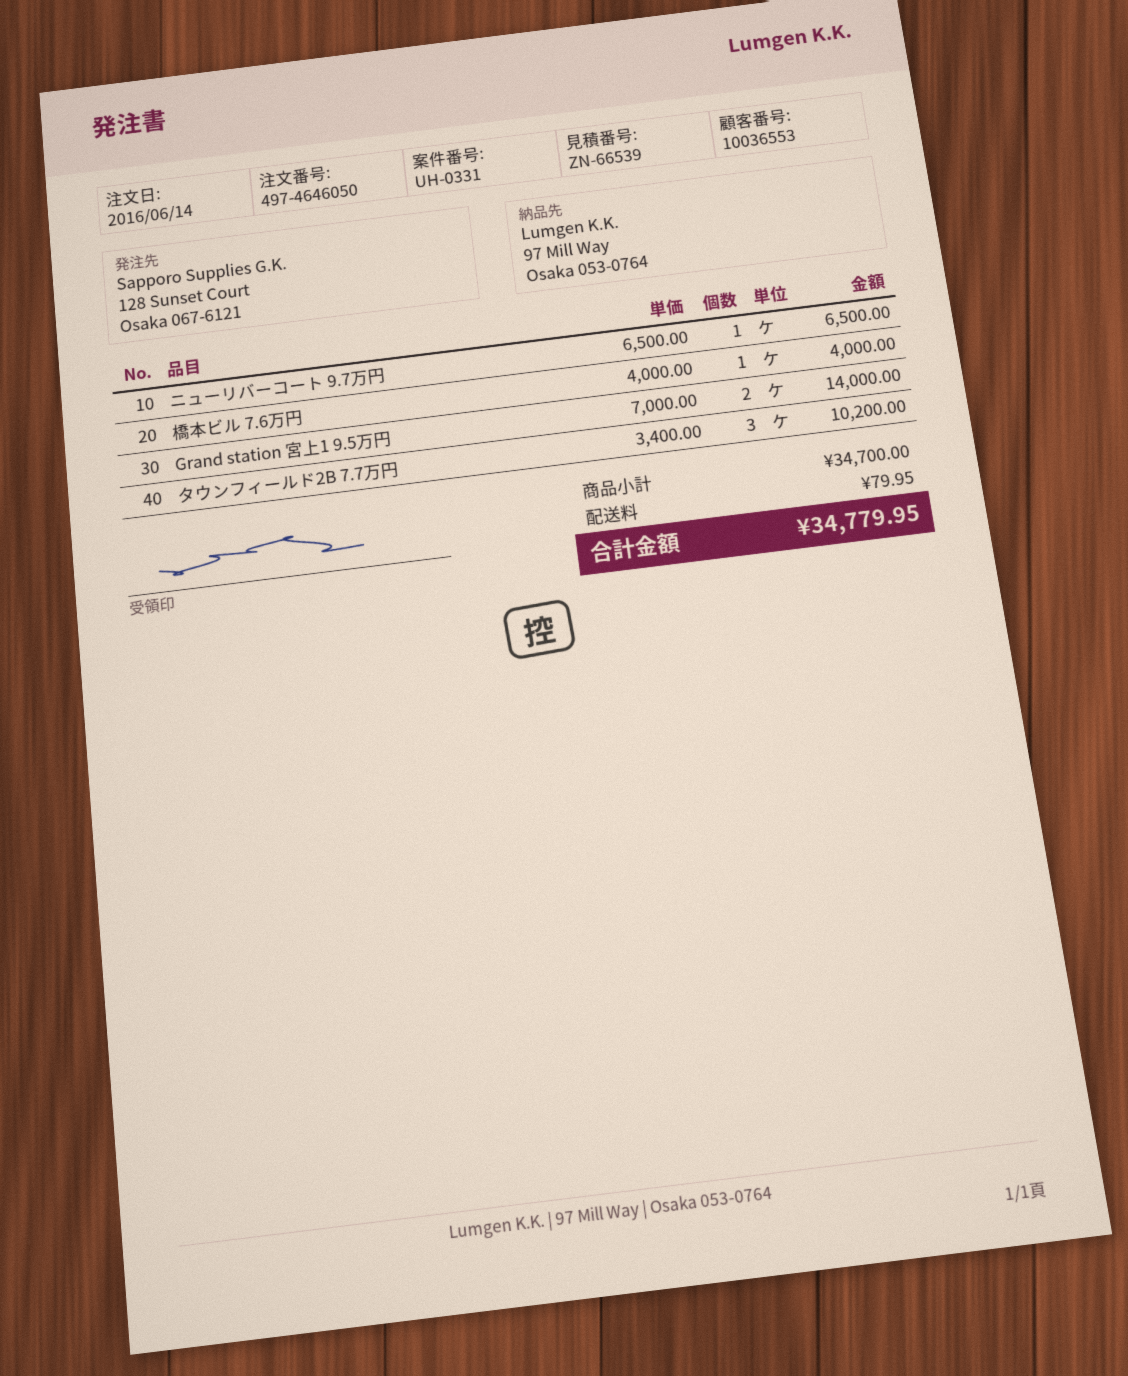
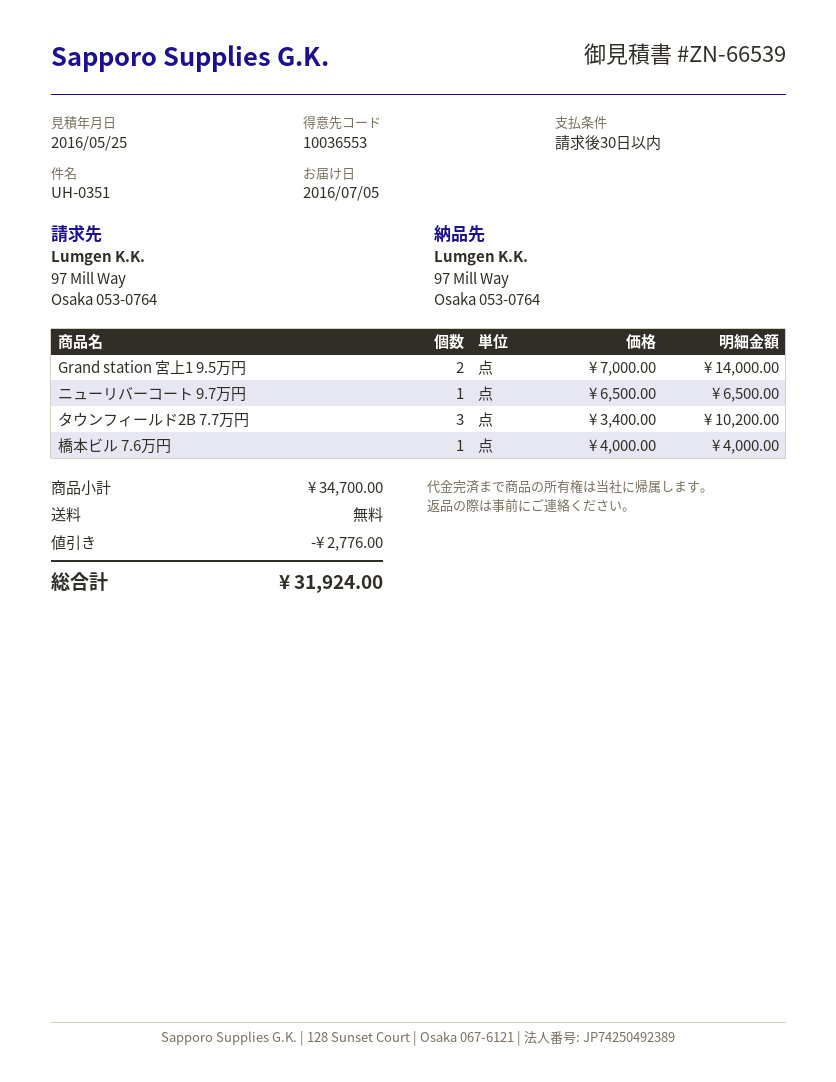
reference: UH-0331 -> UH-0351
discount: none -> 2776.00
shipping: 79.95 -> 0.00
total: 34779.95 -> 31924.00

